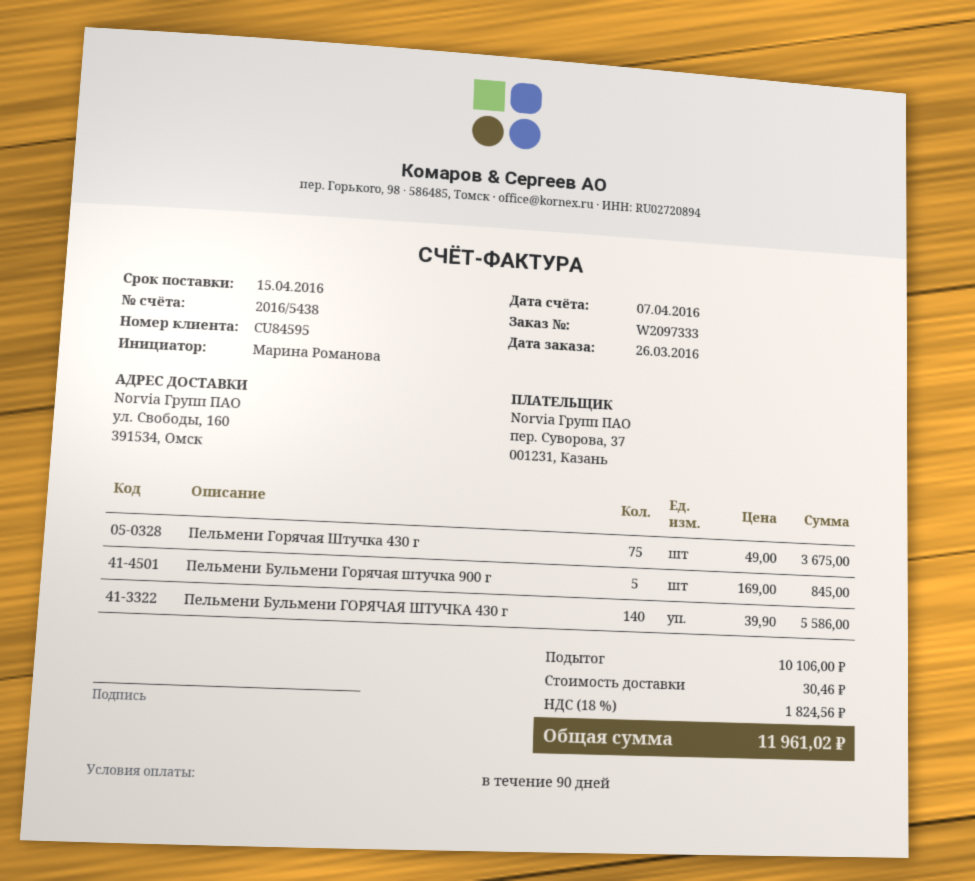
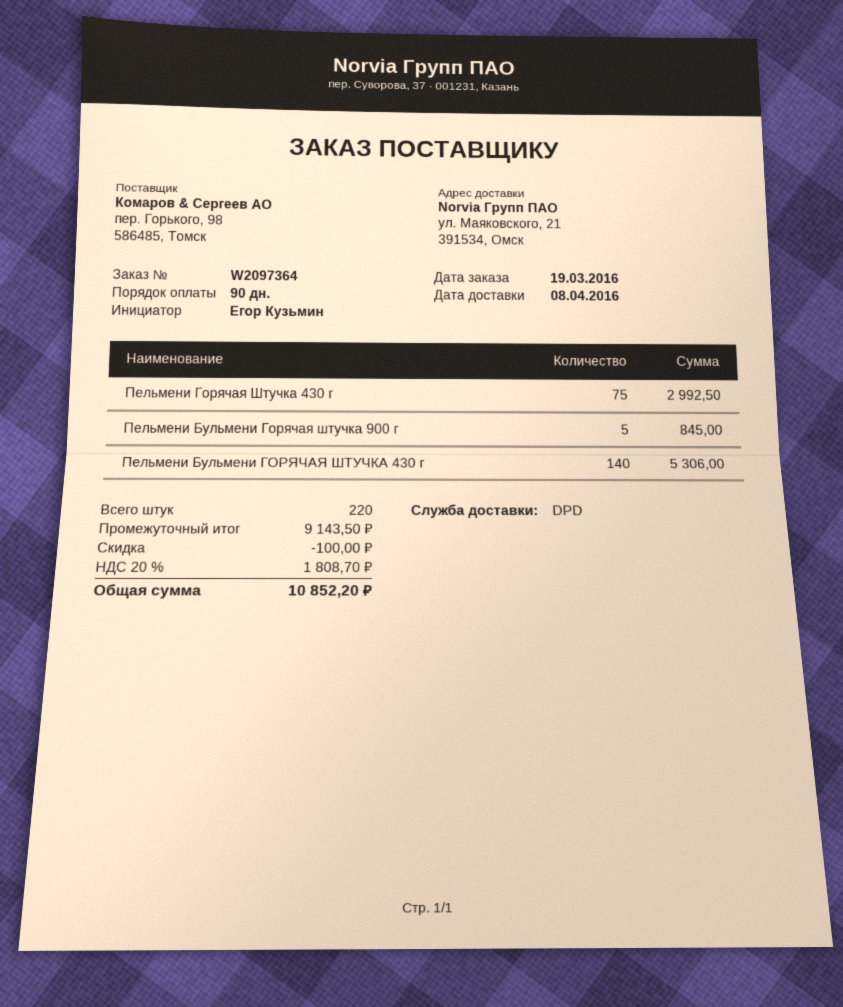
order number: W2097333 -> W2097364
order date: 2016-03-26 -> 2016-03-19
delivery date: 2016-04-15 -> 2016-04-08
ordered by: Марина Романова -> Егор Кузьмин
ship to: ул. Свободы, 160, 391534, Омск -> ул. Маяковского, 21, 391534, Омск
Пельмени Горячая Штучка 430 г: 75 for 3675.00 -> 75 for 2992.50
Пельмени Бульмени ГОРЯЧАЯ ШТУЧКА 430 г: 140 for 5586.00 -> 140 for 5306.00
subtotal: 10106.00 -> 9143.50
discount: none -> 100.00
shipping: 30.46 -> none
tax: 18% = 1824.56 -> 20% = 1808.70
total: 11961.02 -> 10852.20

